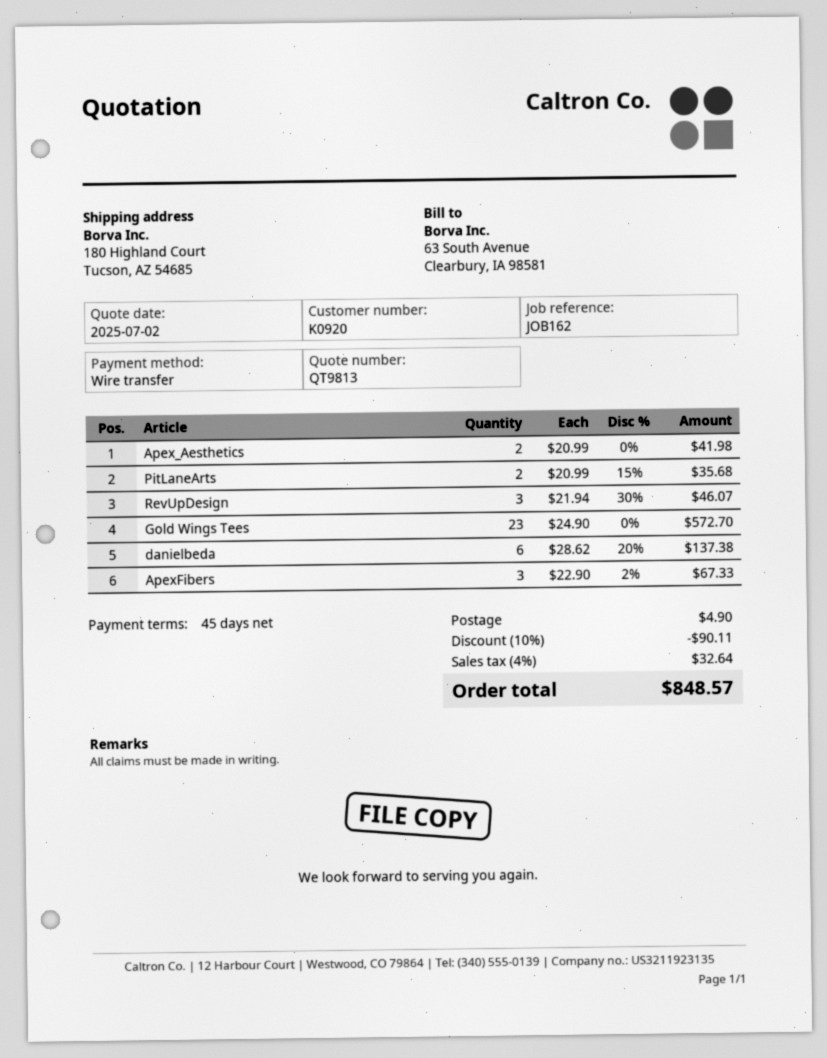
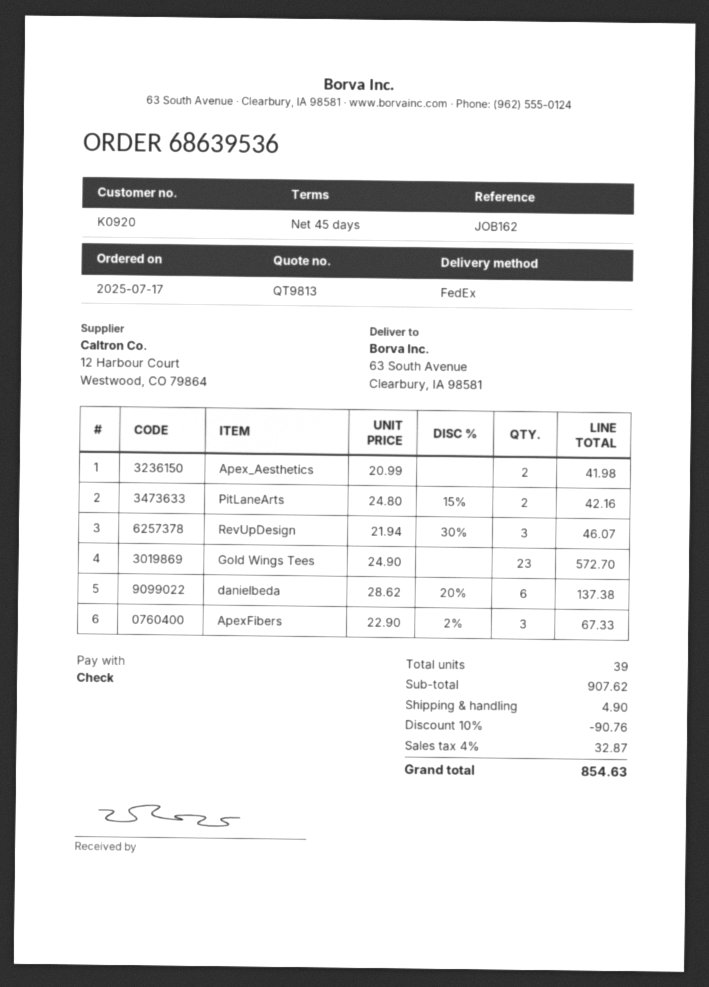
payment method: bank transfer -> cheque
ship to: 180 Highland Court, Tucson, AZ 54685 -> 63 South Avenue, Clearbury, IA 98581
PitLaneArts: 2 x 20.99 - 15% = 35.68 -> 2 x 24.80 - 15% = 42.16
discount: 10% = 90.11 -> 10% = 90.76
tax: 4% = 32.64 -> 4% = 32.87
total: 848.57 -> 854.63

